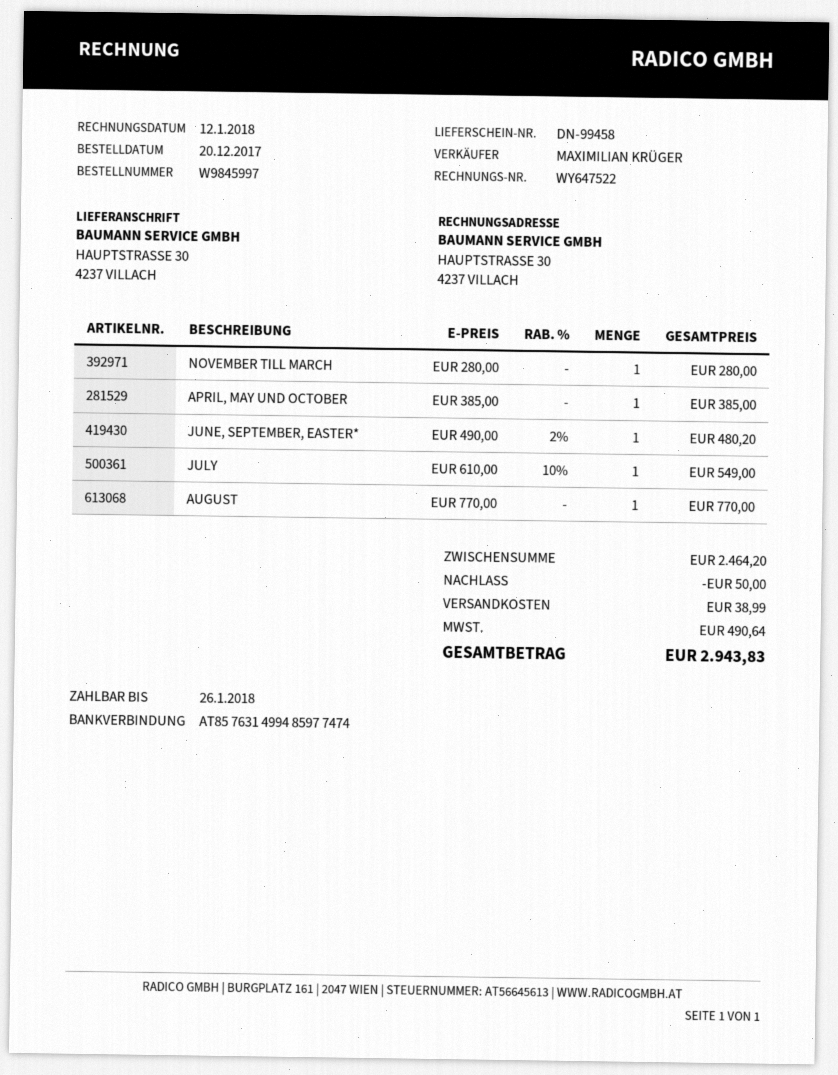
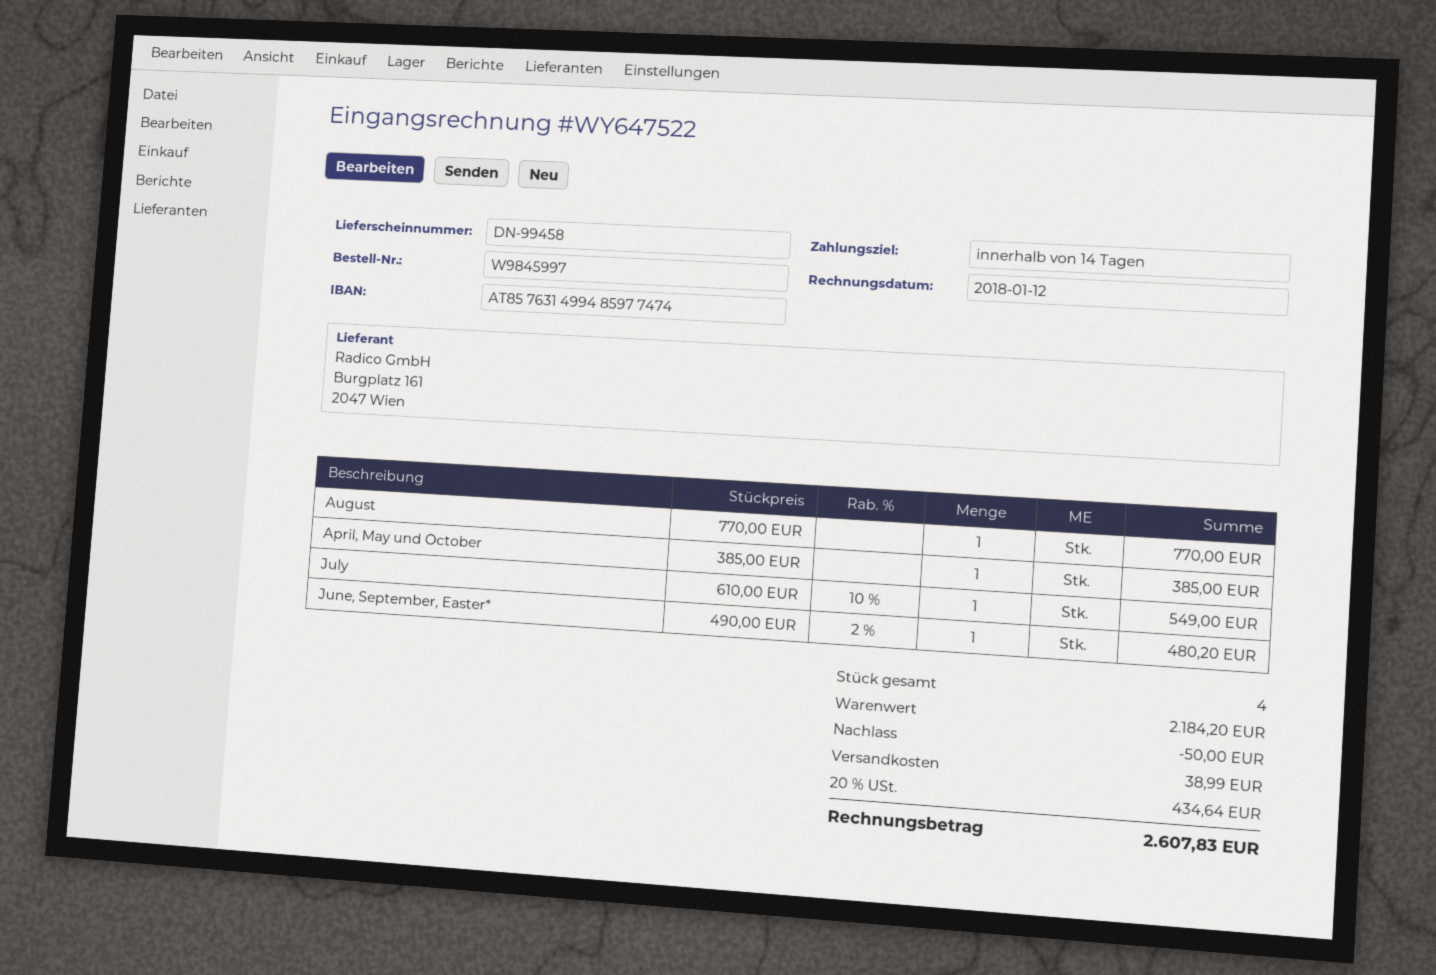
NOVEMBER TILL MARCH: 1 x 280.00 = 280.00 -> none
subtotal: 2464.20 -> 2184.20
tax: 490.64 -> 434.64
total: 2943.83 -> 2607.83

